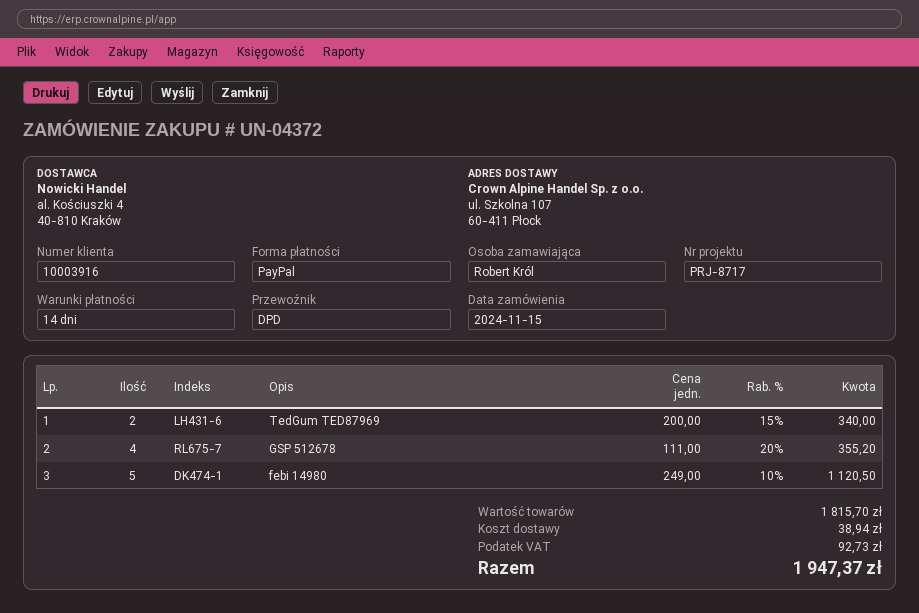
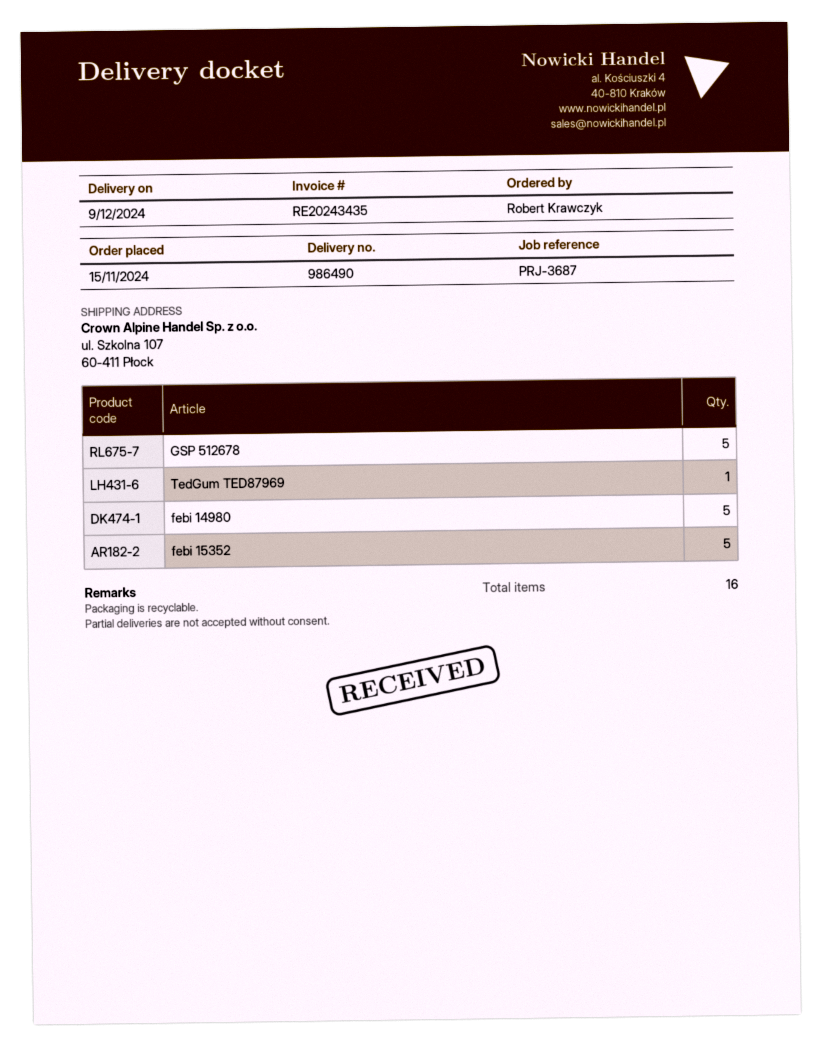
reference: PRJ-8717 -> PRJ-3687
ordered by: Robert Król -> Robert Krawczyk
TedGum TED87969: 2 -> 1
GSP 512678: 4 -> 5
febi 15352: none -> 5

